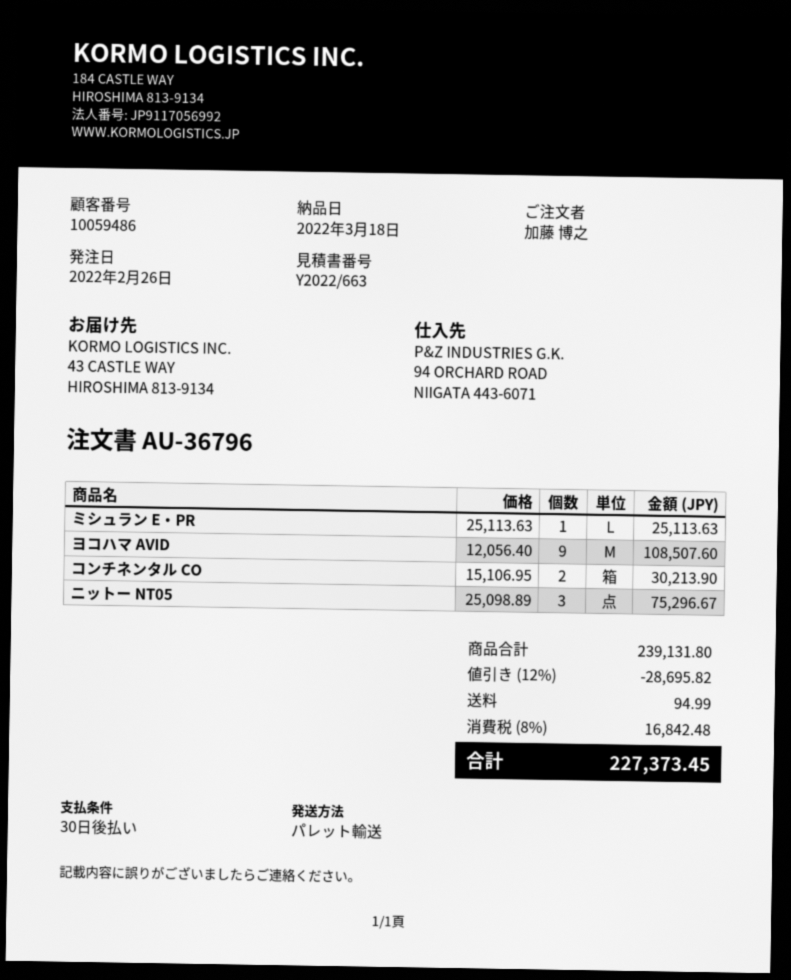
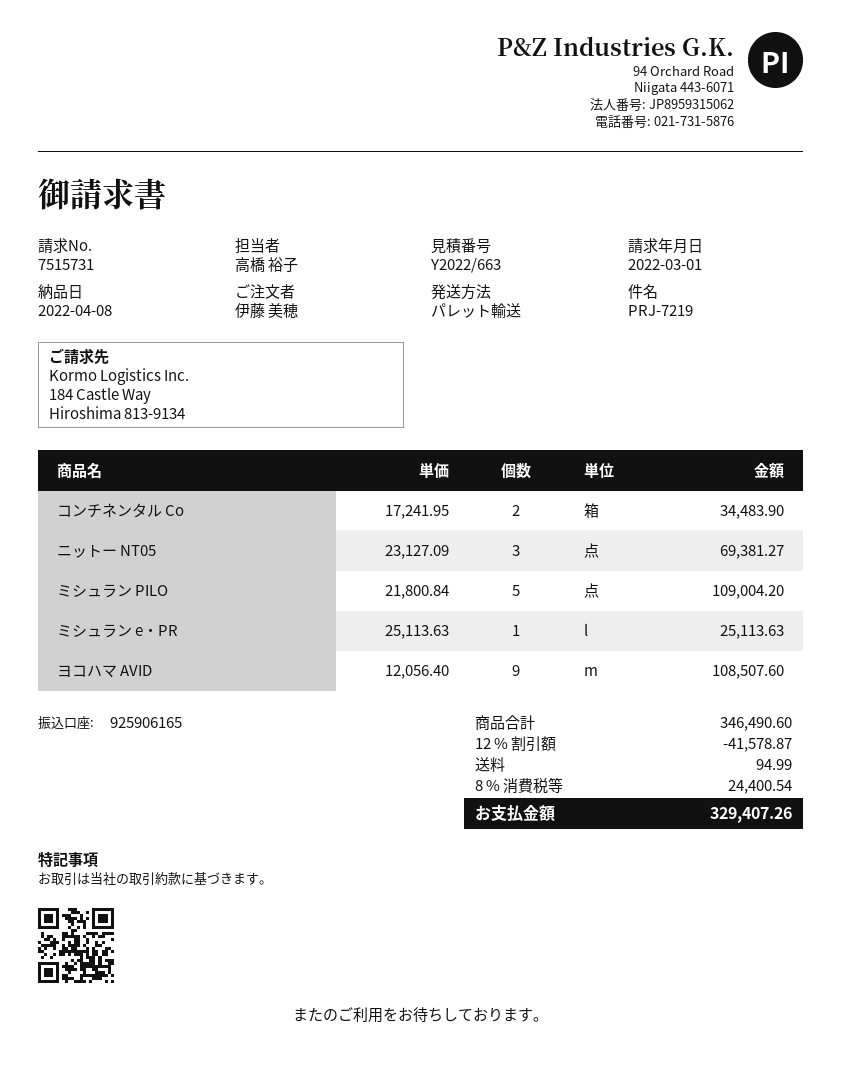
delivery date: 2022-03-18 -> 2022-04-08
ordered by: 加藤 博之 -> 伊藤 美穂
コンチネンタル CO: 2 x 15106.95 = 30213.90 -> 2 x 17241.95 = 34483.90
ニットー NT05: 3 x 25098.89 = 75296.67 -> 3 x 23127.09 = 69381.27
ミシュラン PILO: none -> 5 x 21800.84 = 109004.20
subtotal: 239131.80 -> 346490.60
discount: 12% = 28695.82 -> 12% = 41578.87
tax: 8% = 16842.48 -> 8% = 24400.54
total: 227373.45 -> 329407.26

